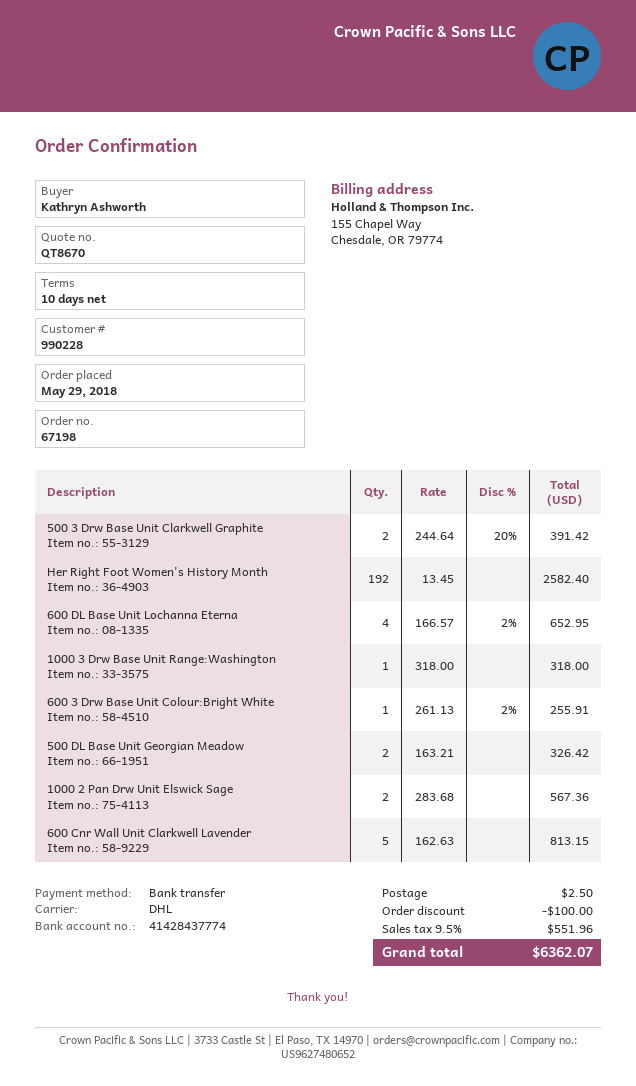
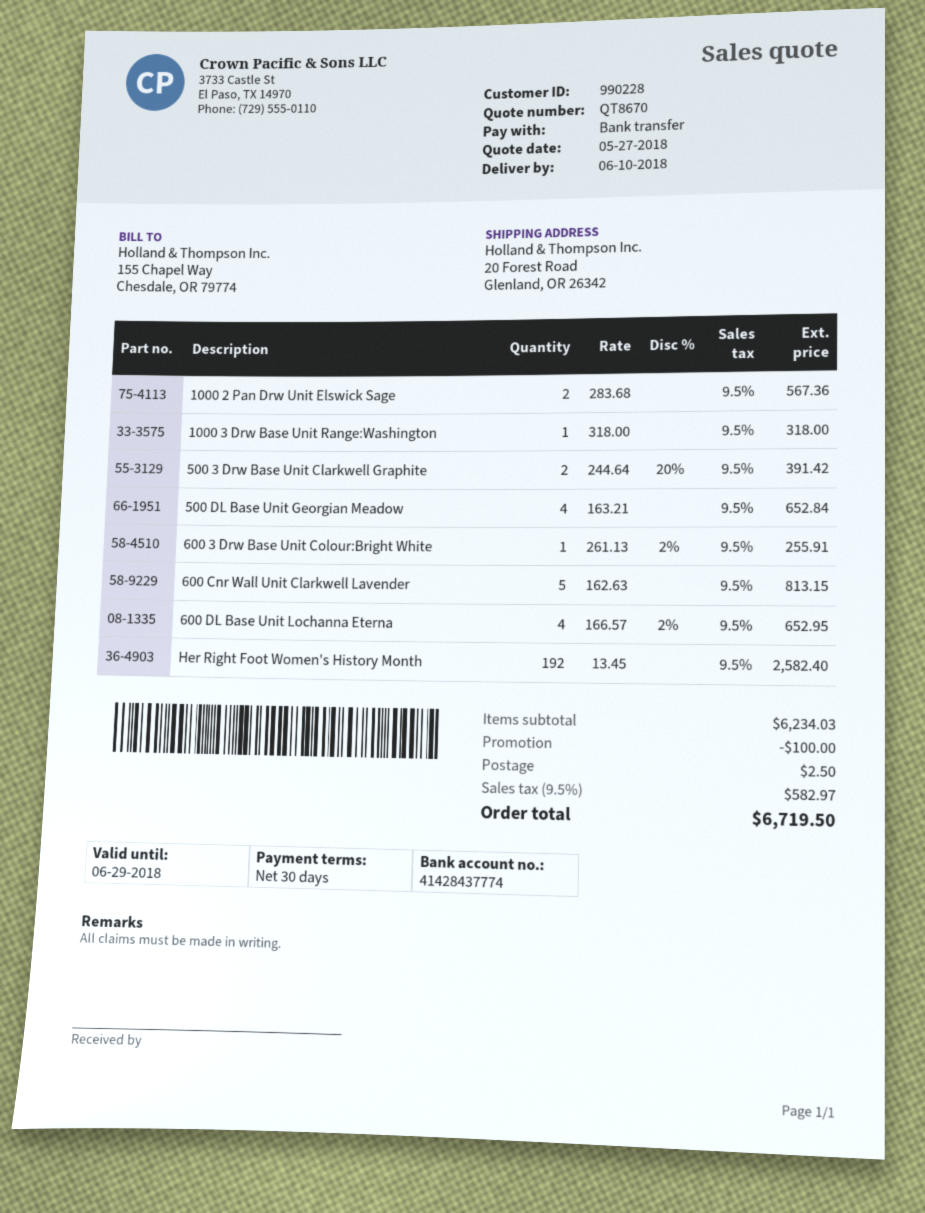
payment terms: 10 days -> 30 days
500 DL Base Unit Georgian Meadow: 2 x 163.21 = 326.42 -> 4 x 163.21 = 652.84
tax: 9.5% = 551.96 -> 9.5% = 582.97
total: 6362.07 -> 6719.50

